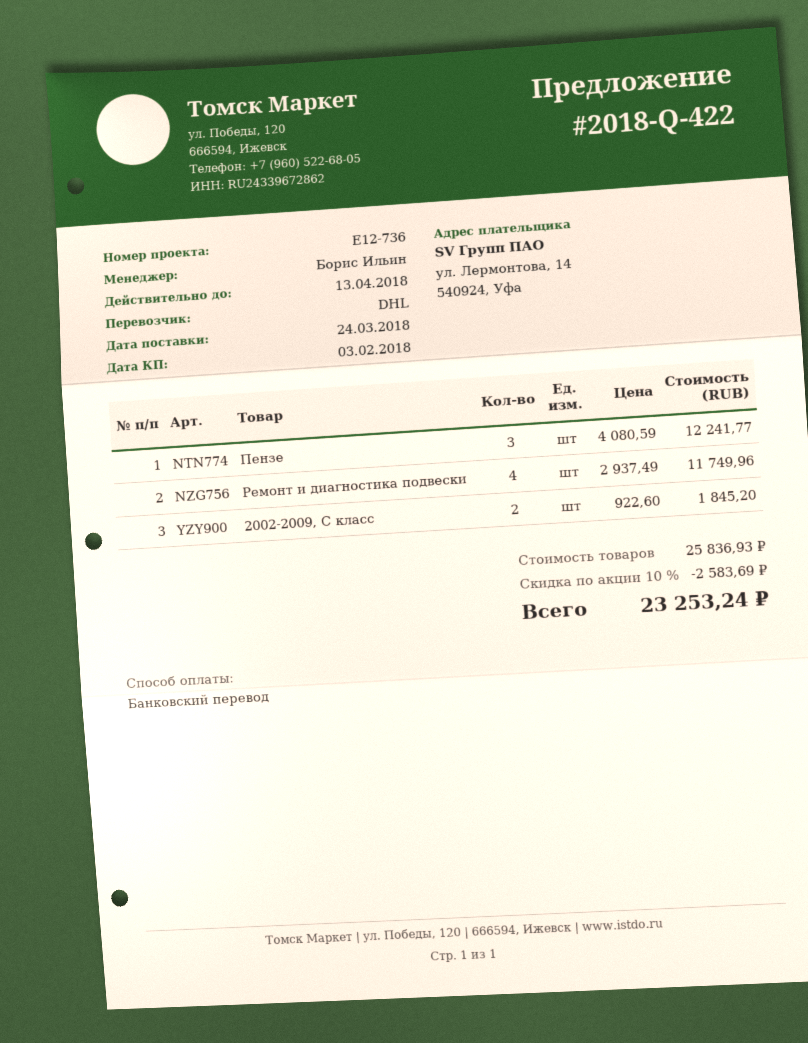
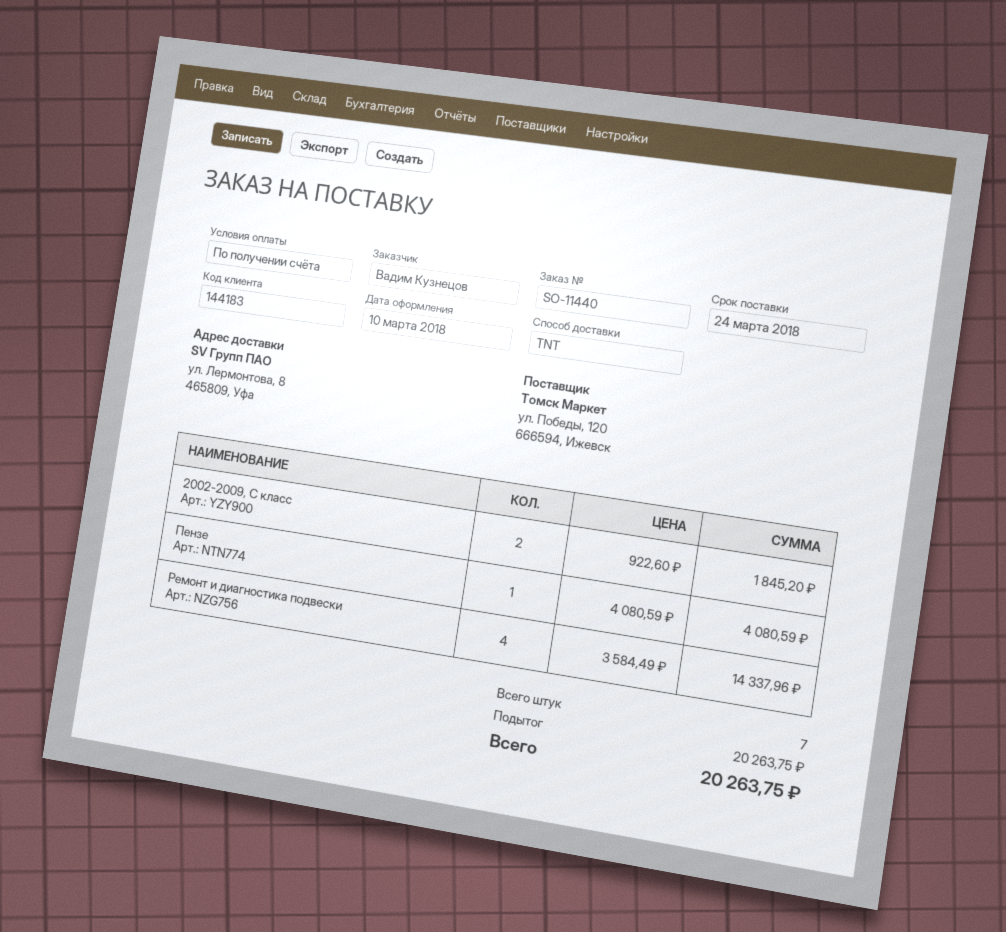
shipping method: DHL -> TNT
Пензе: 3 x 4080.59 = 12241.77 -> 1 x 4080.59 = 4080.59
Ремонт и диагностика подвески: 4 x 2937.49 = 11749.96 -> 4 x 3584.49 = 14337.96
subtotal: 25836.93 -> 20263.75
discount: 10% = 2583.69 -> none
total: 23253.24 -> 20263.75

